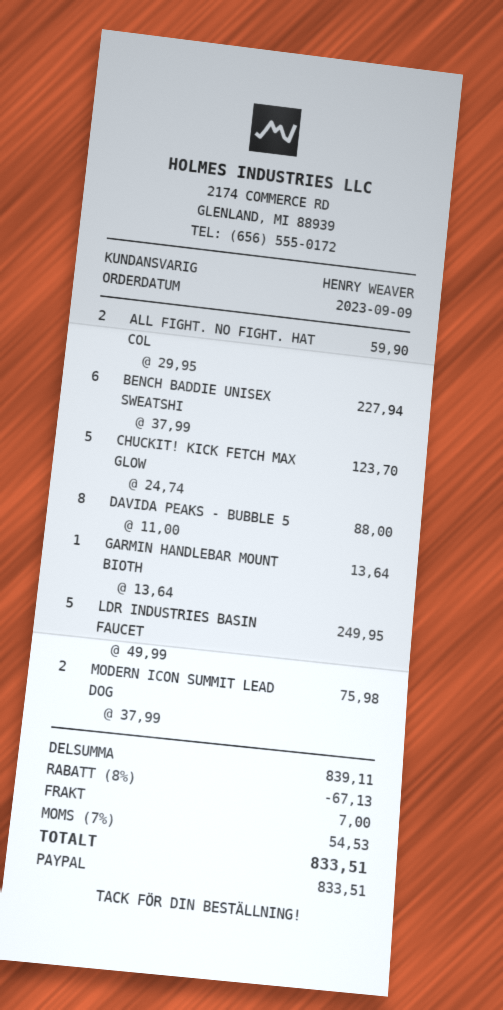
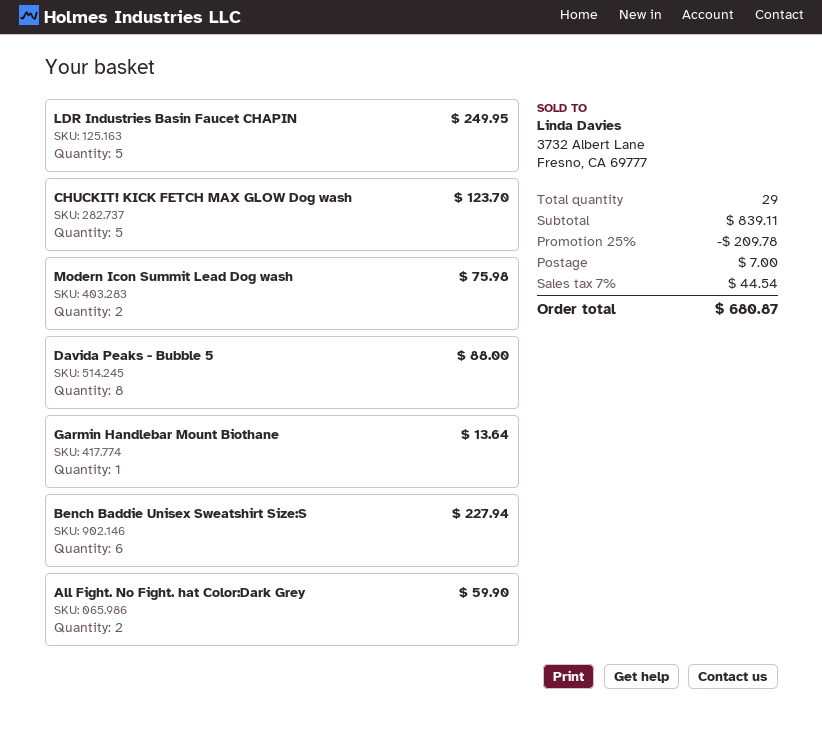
discount: 8% = 67.13 -> 25% = 209.78
tax: 7% = 54.53 -> 7% = 44.54
total: 833.51 -> 680.87

